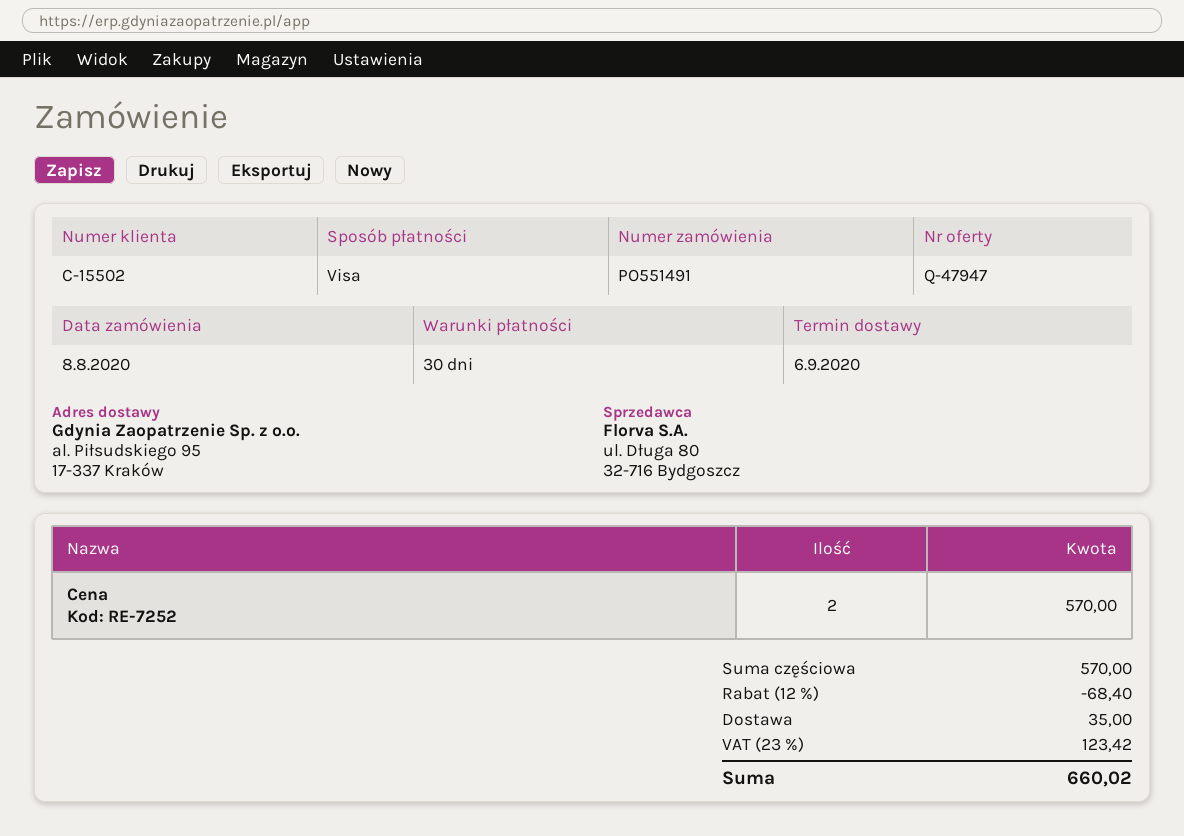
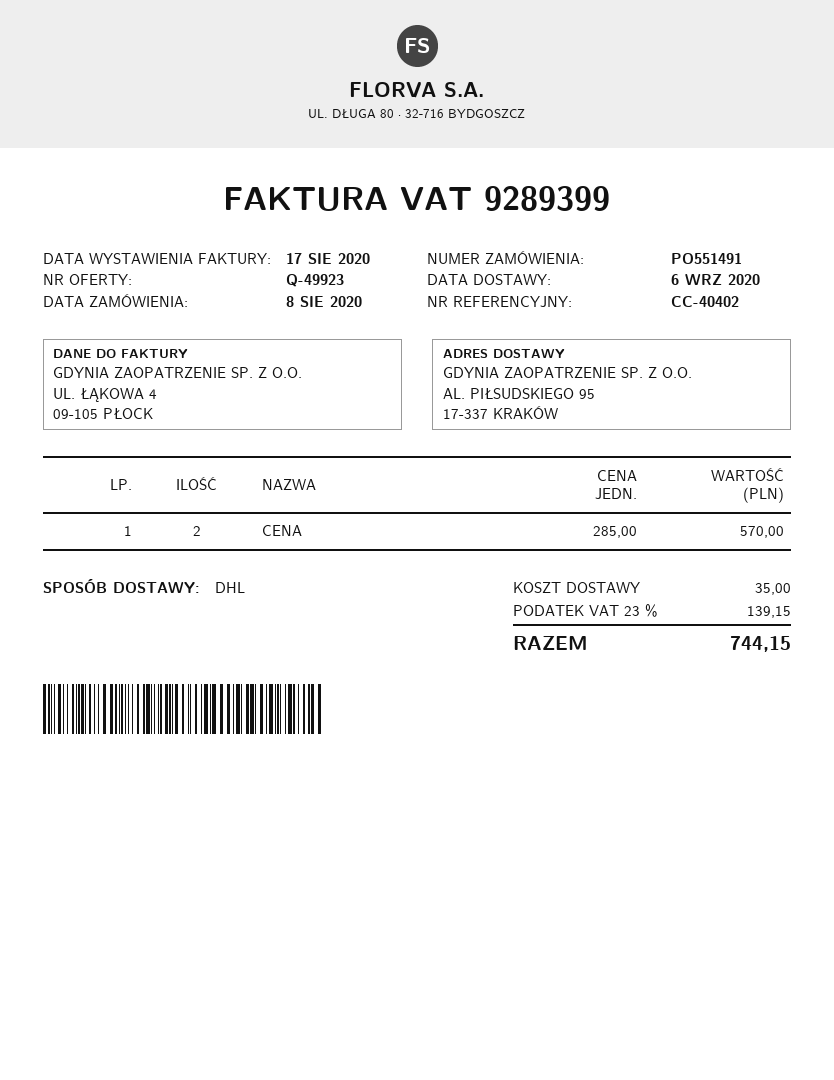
quote number: Q-47947 -> Q-49923
discount: 12% = 68.40 -> none
tax: 23% = 123.42 -> 23% = 139.15
total: 660.02 -> 744.15

